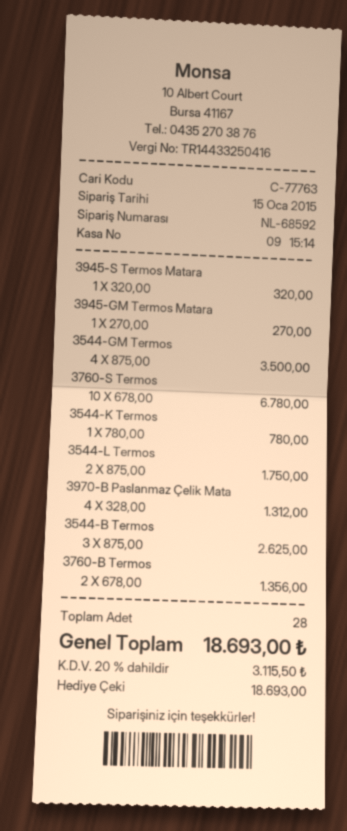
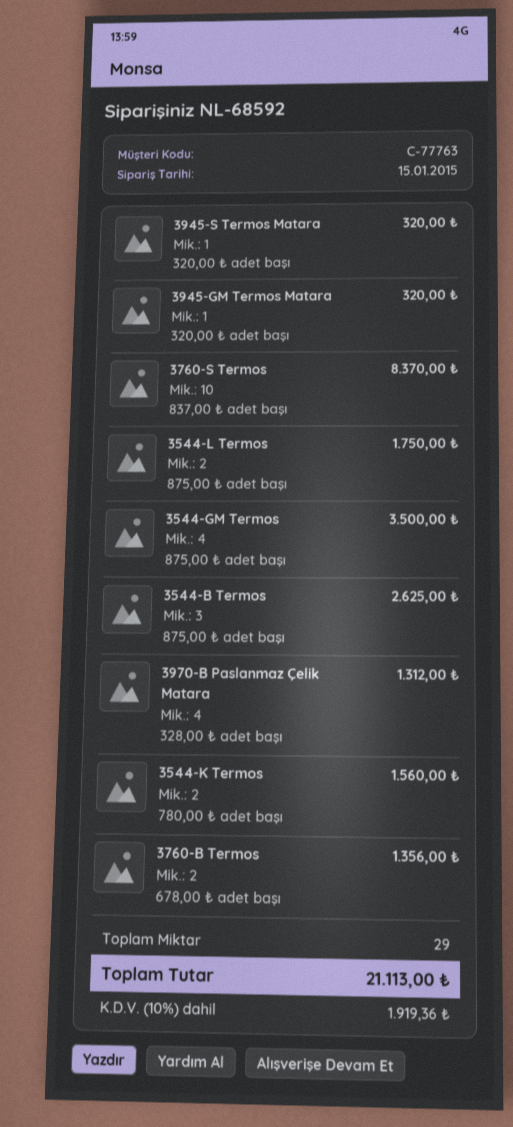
3945-GM Termos Matara: 1 x 270.00 = 270.00 -> 1 x 320.00 = 320.00
3760-S Termos: 10 x 678.00 = 6780.00 -> 10 x 837.00 = 8370.00
3544-K Termos: 1 x 780.00 = 780.00 -> 2 x 780.00 = 1560.00
total quantity: 28 -> 29
tax: 20% = 3115.50 -> 10% = 1919.36
total: 18693.00 -> 21113.00

